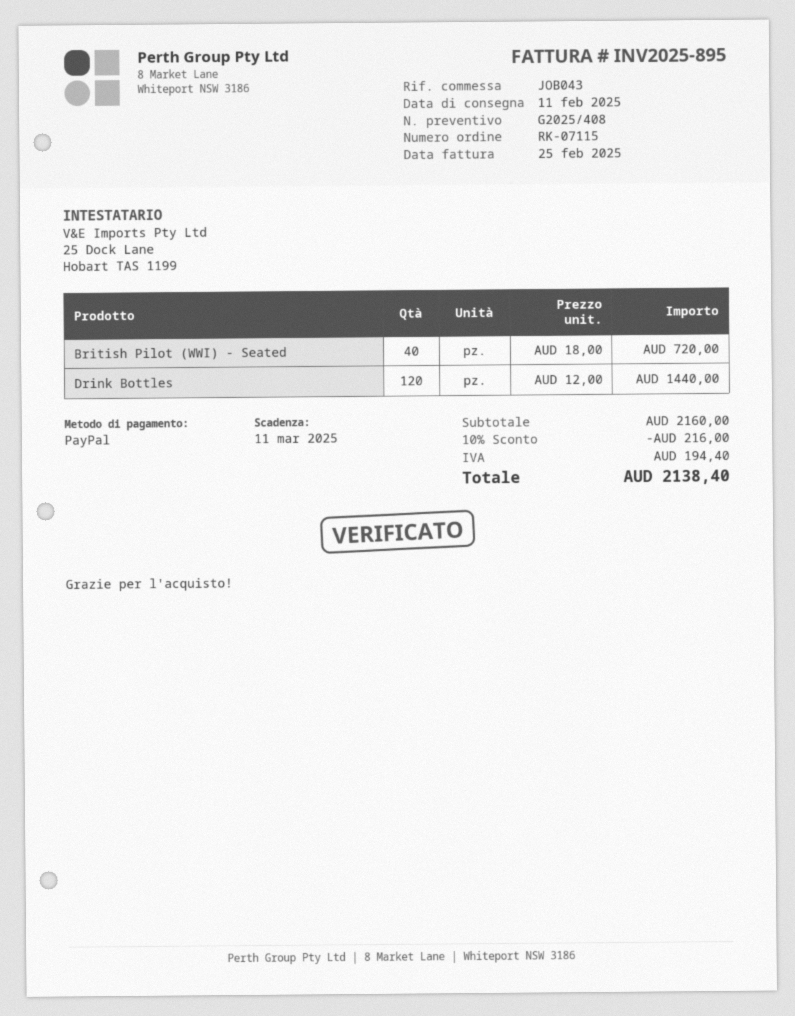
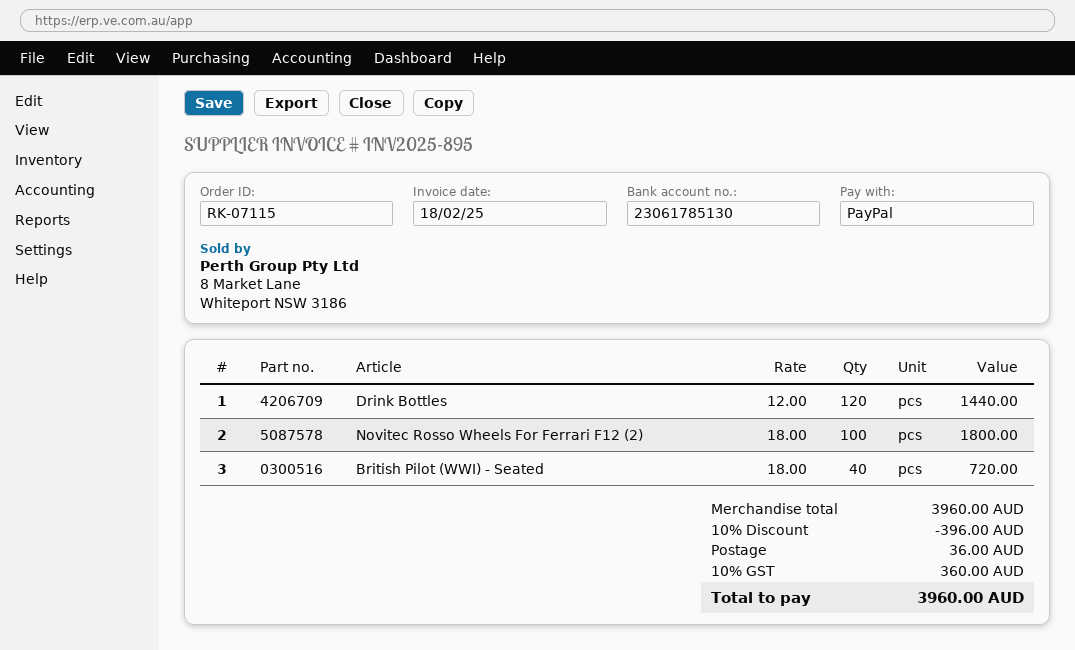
invoice date: 2025-02-25 -> 2025-02-18
Novitec Rosso Wheels For Ferrari F12 (2): none -> 100 x 18.00 = 1800.00
subtotal: 2160.00 -> 3960.00
discount: 10% = 216.00 -> 10% = 396.00
shipping: none -> 36.00
tax: 194.40 -> 360.00
total: 2138.40 -> 3960.00

